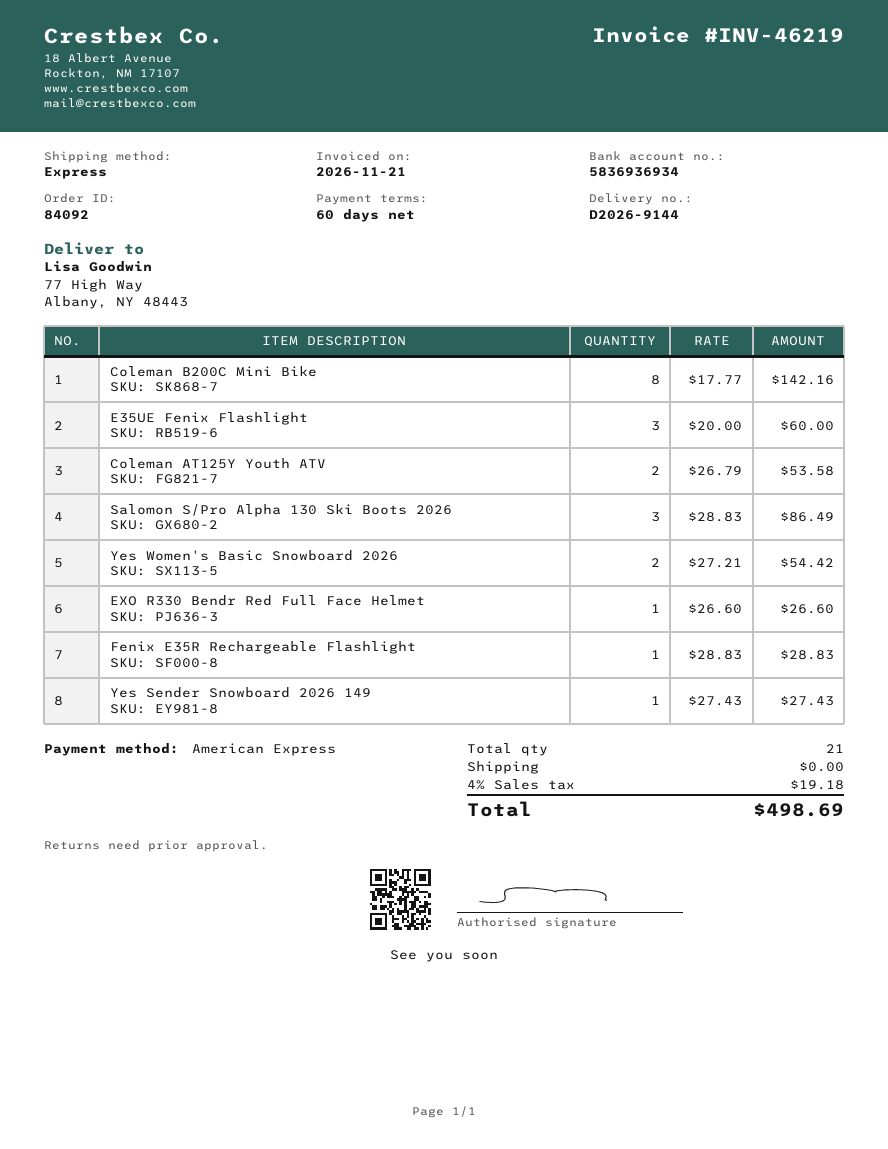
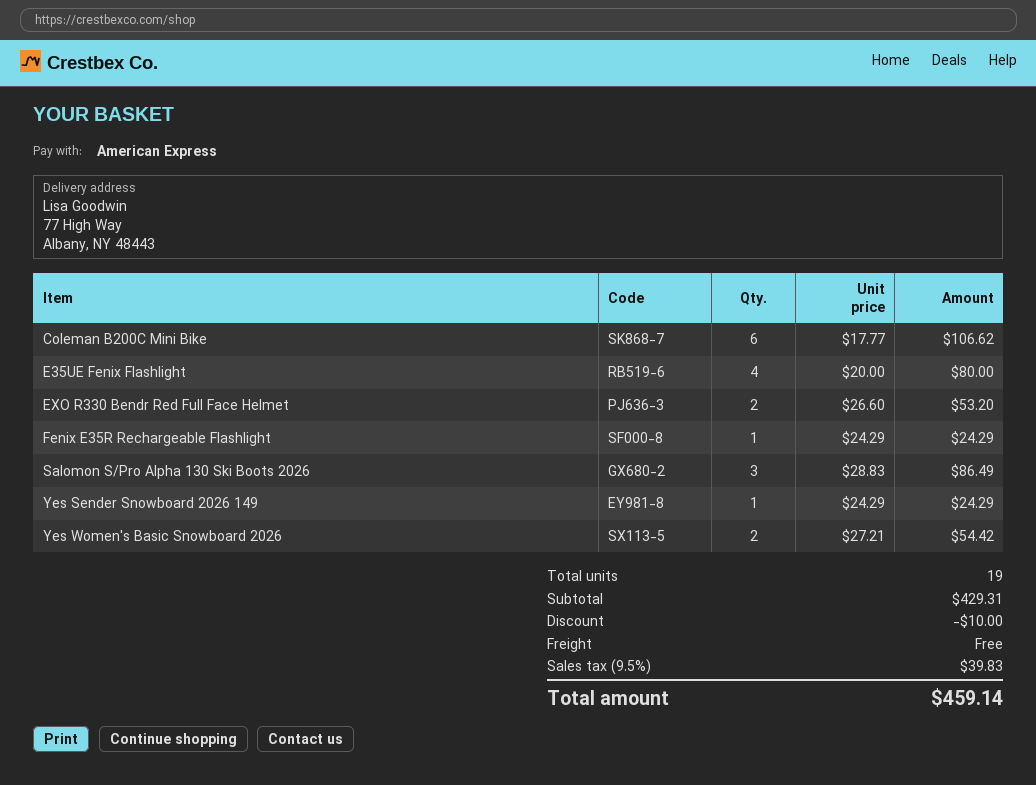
Coleman B200C Mini Bike: 8 x 17.77 = 142.16 -> 6 x 17.77 = 106.62
E35UE Fenix Flashlight: 3 x 20.00 = 60.00 -> 4 x 20.00 = 80.00
Coleman AT125Y Youth ATV: 2 x 26.79 = 53.58 -> none
EXO R330 Bendr Red Full Face Helmet: 1 x 26.60 = 26.60 -> 2 x 26.60 = 53.20
Fenix E35R Rechargeable Flashlight: 1 x 28.83 = 28.83 -> 1 x 24.29 = 24.29
Yes Sender Snowboard 2026 149: 1 x 27.43 = 27.43 -> 1 x 24.29 = 24.29
total quantity: 21 -> 19
discount: none -> 10.00
tax: 4% = 19.18 -> 9.5% = 39.83
total: 498.69 -> 459.14

